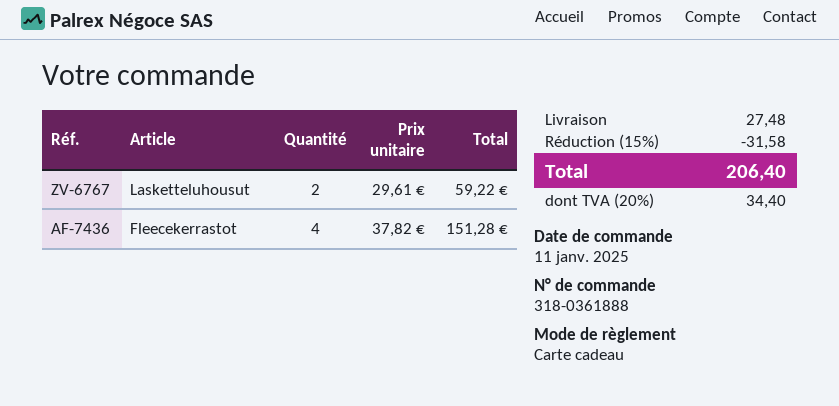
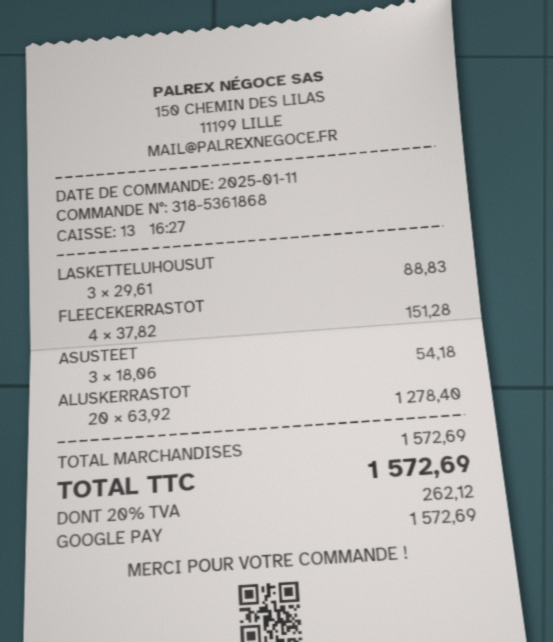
order number: 318-0361888 -> 318-5361868
payment method: gift card -> Google Pay
Lasketteluhousut: 2 x 29.61 = 59.22 -> 3 x 29.61 = 88.83
ASUSTEET: none -> 3 x 18.06 = 54.18
ALUSKERRASTOT: none -> 20 x 63.92 = 1278.40
discount: 15% = 31.58 -> none
shipping: 27.48 -> none
tax: 20% = 34.40 -> 20% = 262.12
total: 206.40 -> 1572.69

